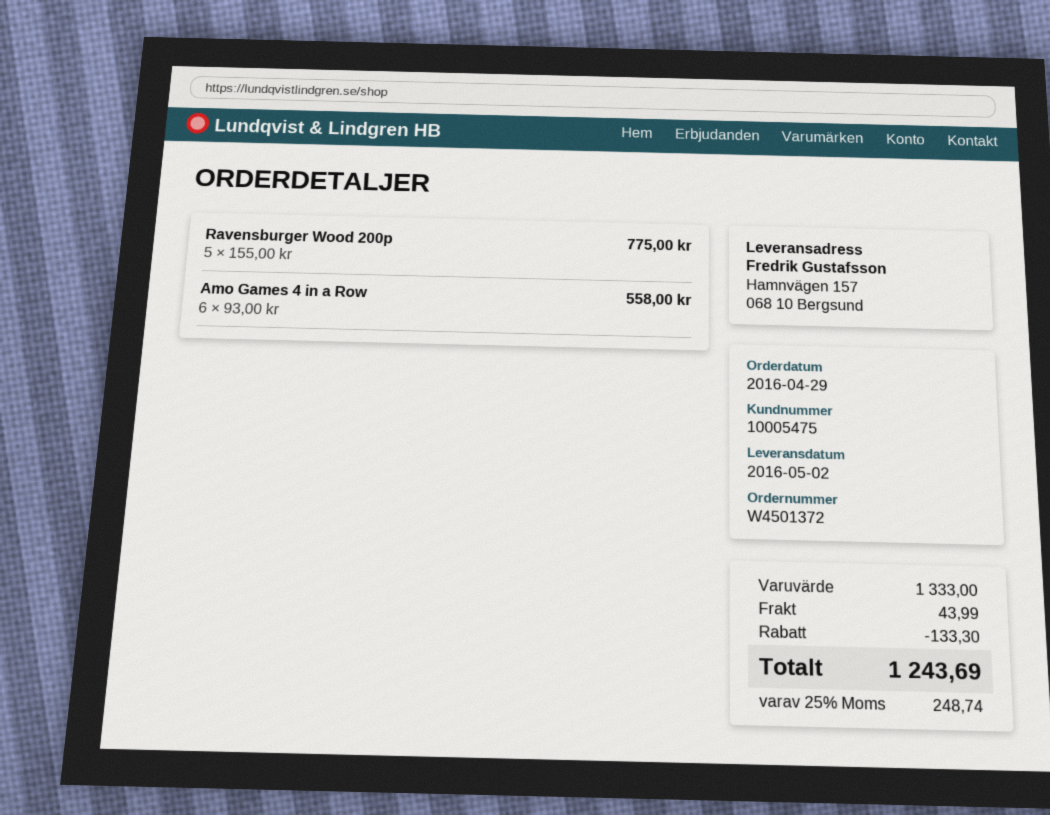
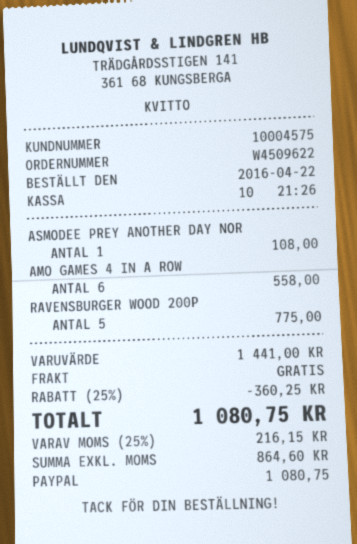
order number: W4501372 -> W4509622
order date: 2016-04-29 -> 2016-04-22
customer number: 10005475 -> 10004575
ASMODEE PREY ANOTHER DAY NOR: none -> 1 for 108.00
subtotal: 1333.00 -> 1441.00
discount: 133.30 -> 360.25
shipping: 43.99 -> 0.00
tax: 25% = 248.74 -> 25% = 216.15
total: 1243.69 -> 1080.75

